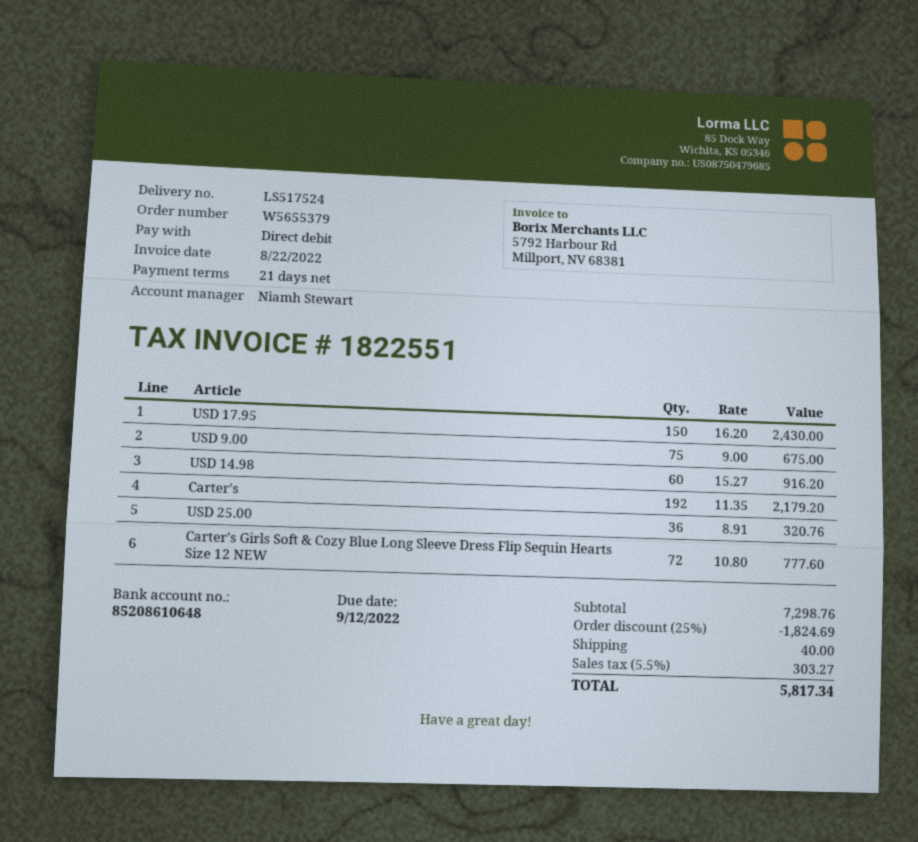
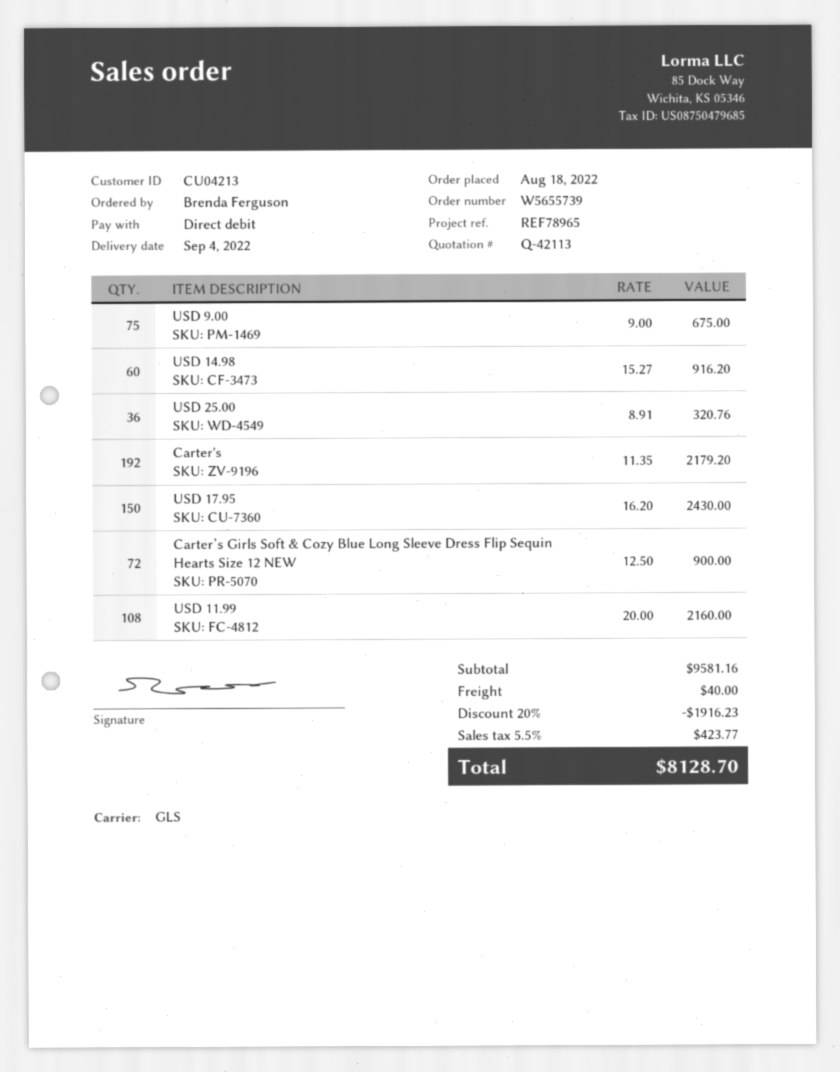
order number: W5655379 -> W5655739
Carter’s Girls Soft & Cozy Blue Long Sleeve Dress Flip Sequin Hearts Size 12 NEW: 72 x 10.80 = 777.60 -> 72 x 12.50 = 900.00
USD 11.99: none -> 108 x 20.00 = 2160.00
subtotal: 7298.76 -> 9581.16
discount: 25% = 1824.69 -> 20% = 1916.23
tax: 5.5% = 303.27 -> 5.5% = 423.77
total: 5817.34 -> 8128.70

